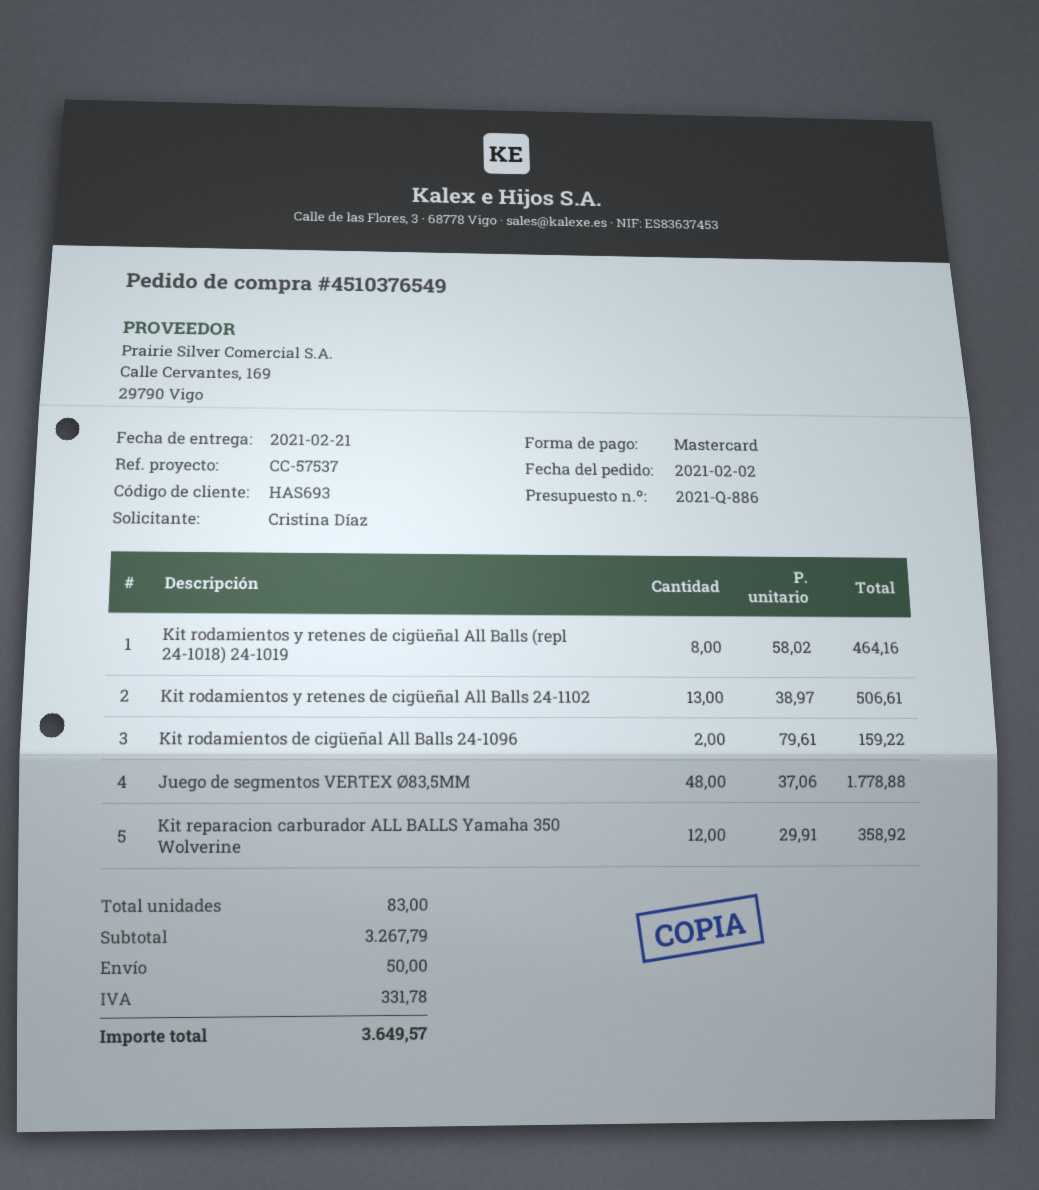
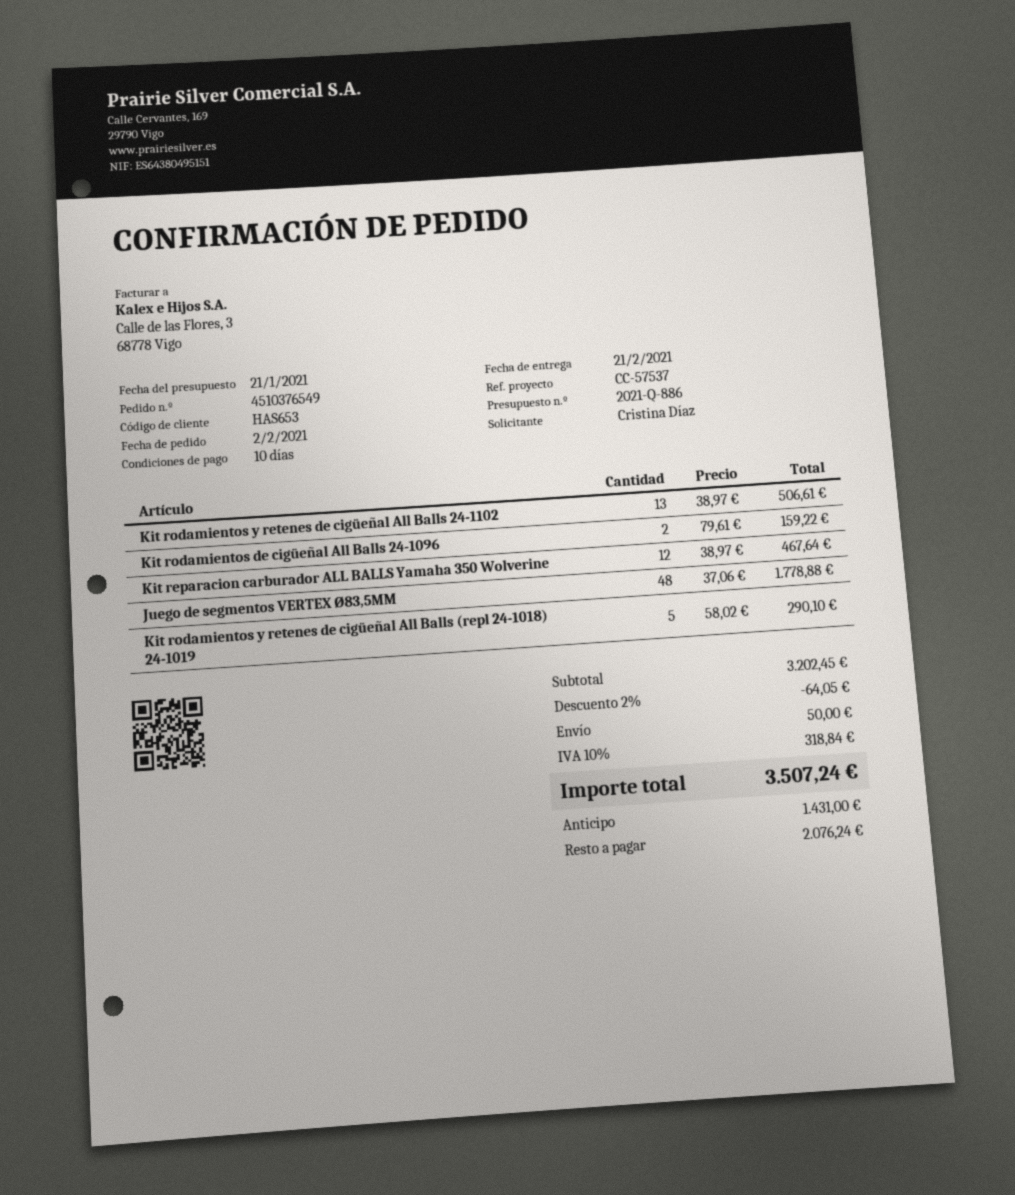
customer number: HAS693 -> HAS653
Kit rodamientos y retenes de cigüeñal All Balls (repl 24-1018) 24-1019: 8 x 58.02 = 464.16 -> 5 x 58.02 = 290.10
Kit reparacion carburador ALL BALLS Yamaha 350 Wolverine: 12 x 29.91 = 358.92 -> 12 x 38.97 = 467.64
subtotal: 3267.79 -> 3202.45
discount: none -> 2% = 64.05
tax: 331.78 -> 318.84
total: 3649.57 -> 3507.24

